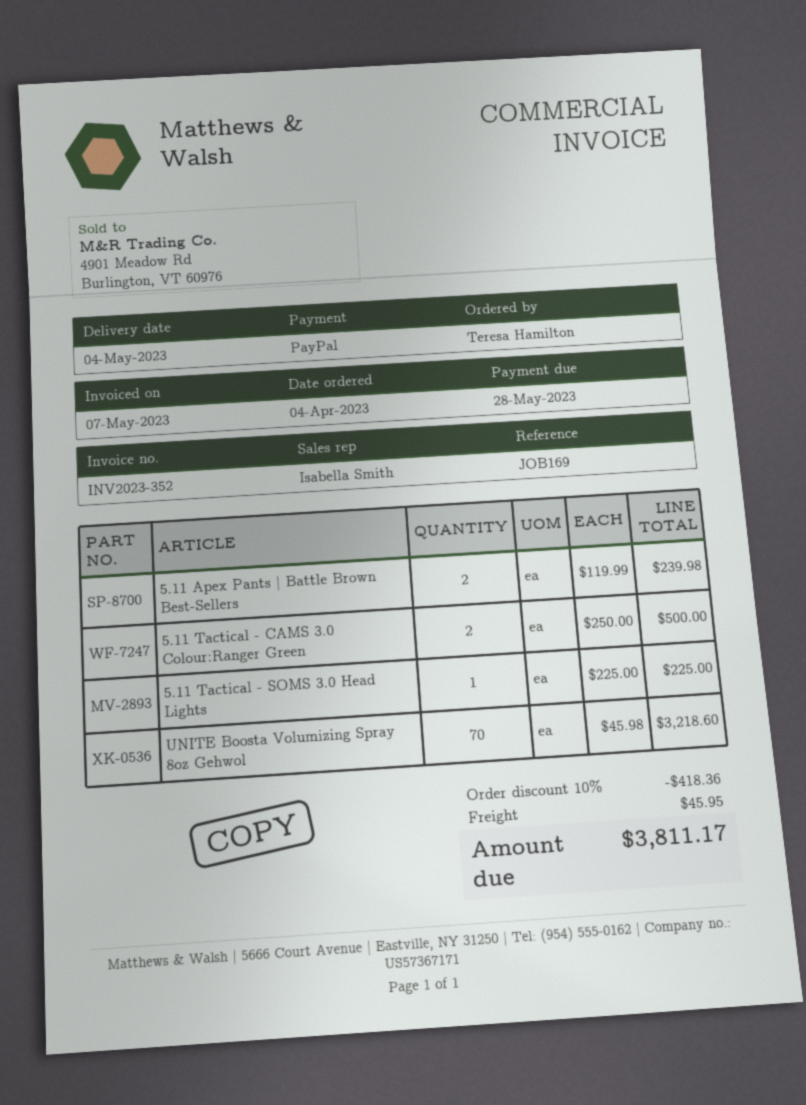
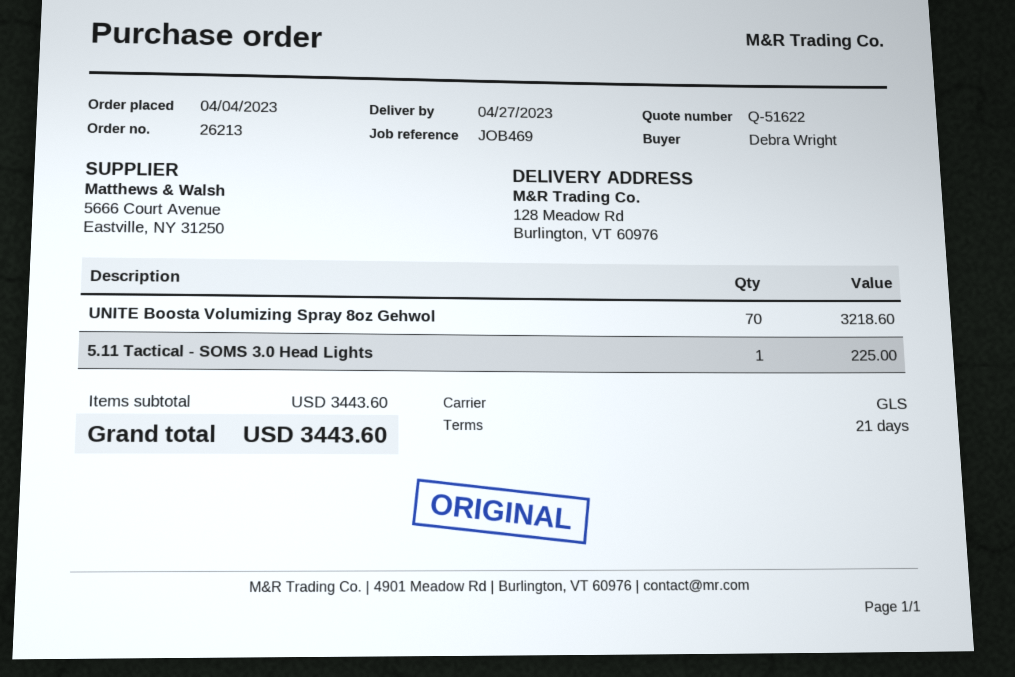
delivery date: 2023-05-04 -> 2023-04-27
reference: JOB169 -> JOB469
ordered by: Teresa Hamilton -> Debra Wright
5.11 Apex Pants | Battle Brown Best-Sellers: 2 for 239.98 -> none
5.11 Tactical - CAMS 3.0 Colour:Ranger Green: 2 for 500.00 -> none
discount: 10% = 418.36 -> none
shipping: 45.95 -> none
total: 3811.17 -> 3443.60

